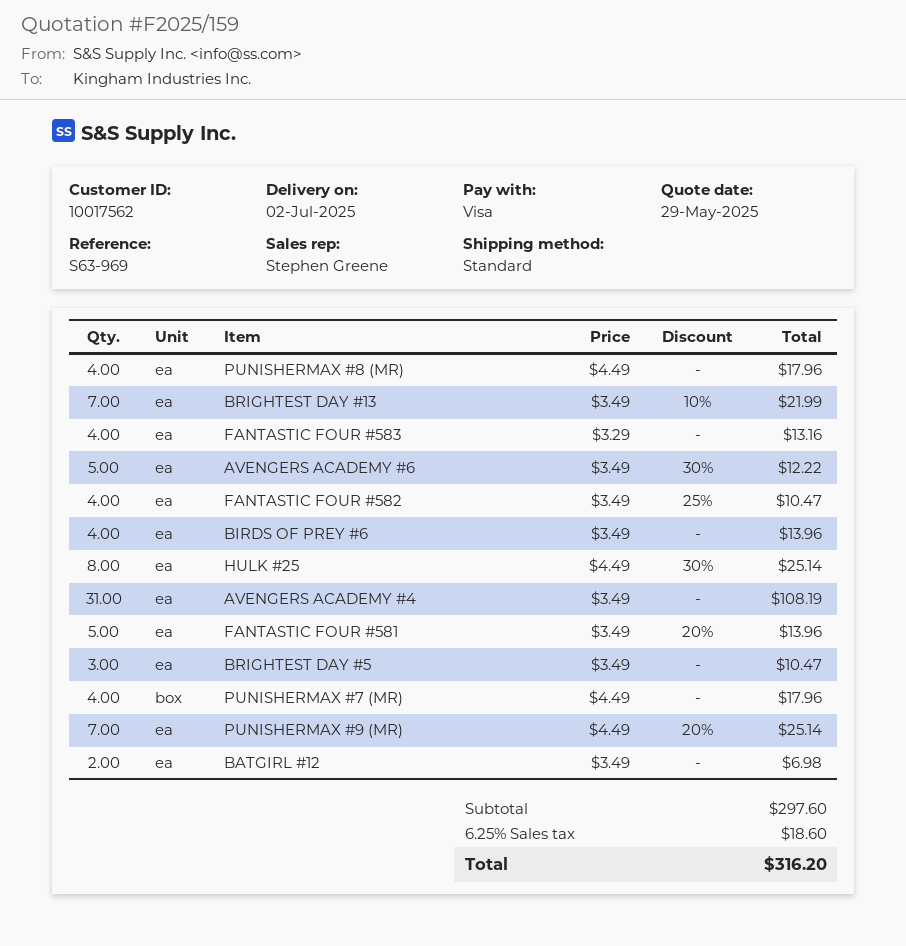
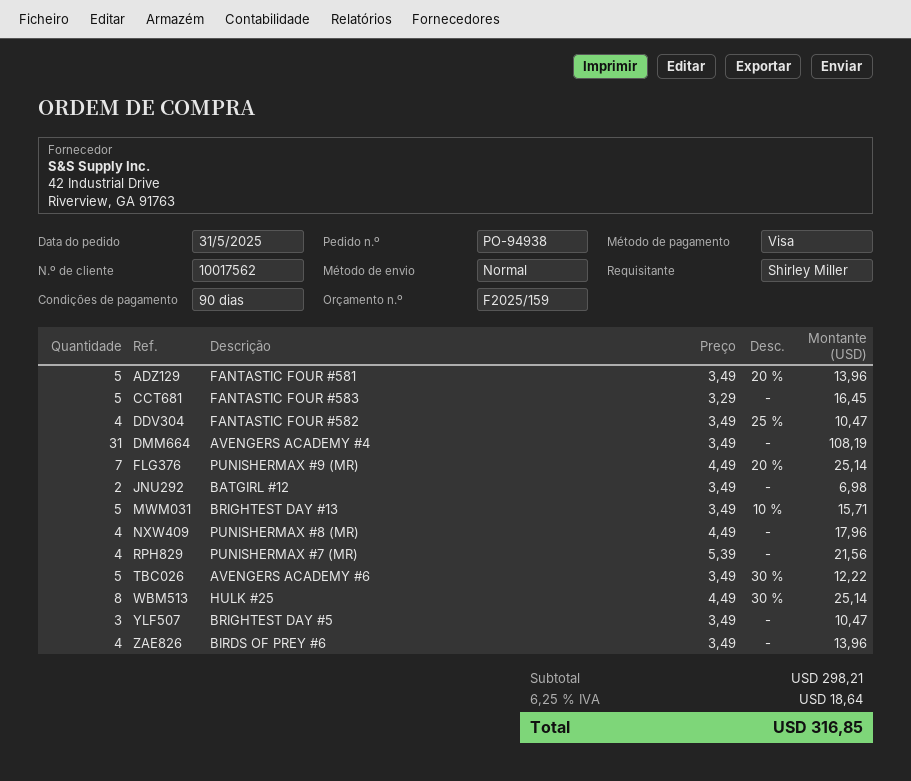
BRIGHTEST DAY #13: 7 x 3.49 - 10% = 21.99 -> 5 x 3.49 - 10% = 15.71
FANTASTIC FOUR #583: 4 x 3.29 = 13.16 -> 5 x 3.29 = 16.45
PUNISHERMAX #7 (MR): 4 x 4.49 = 17.96 -> 4 x 5.39 = 21.56
subtotal: 297.60 -> 298.21
tax: 6.25% = 18.60 -> 6.25% = 18.64
total: 316.20 -> 316.85

